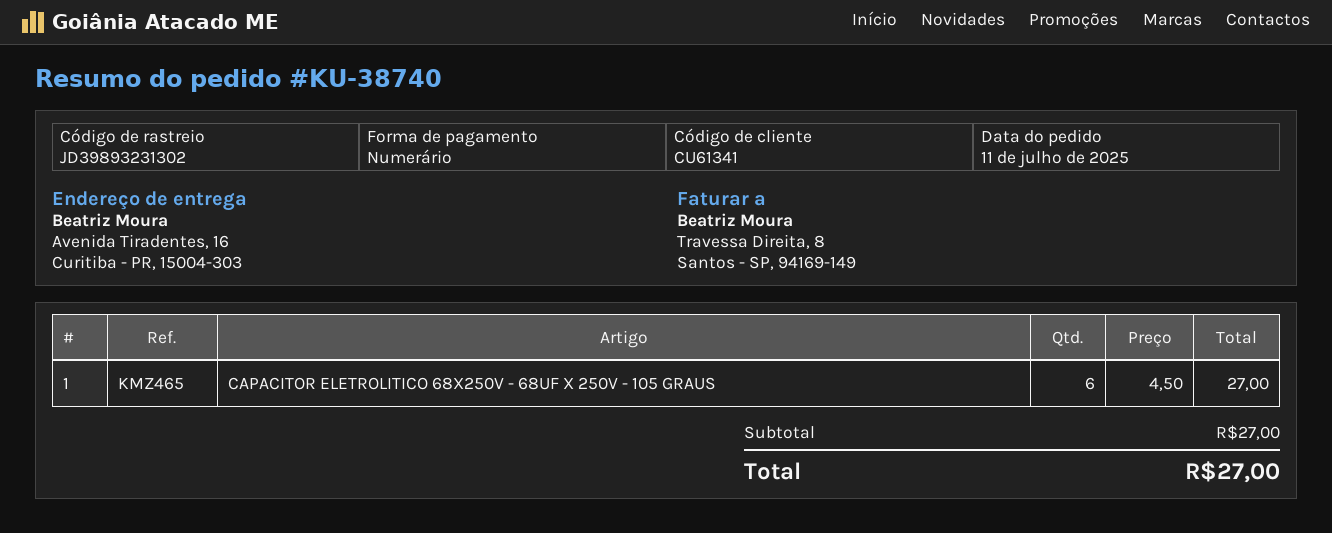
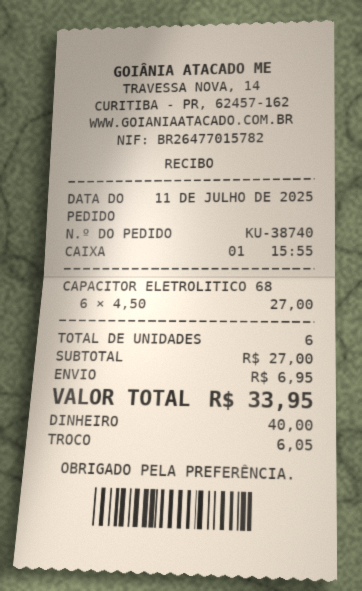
shipping: none -> 6.95
total: 27.00 -> 33.95

